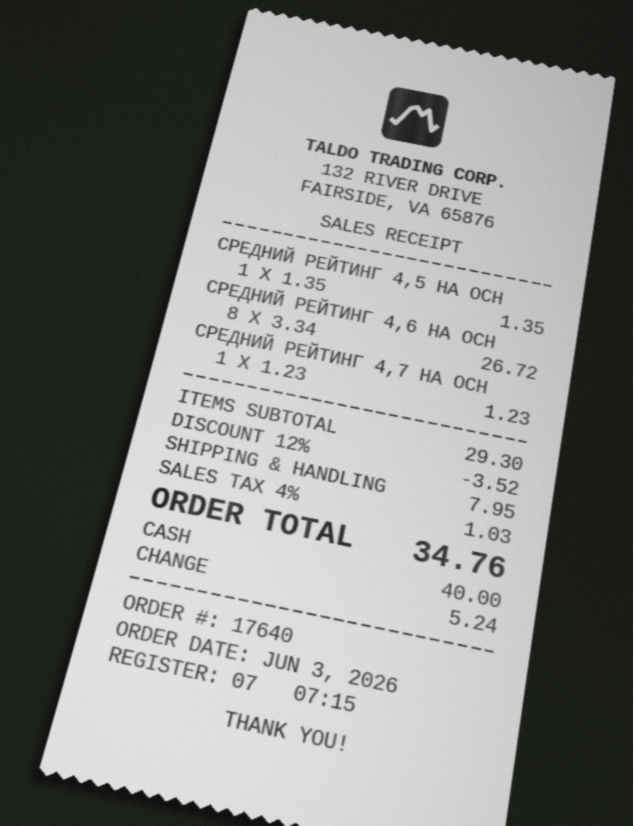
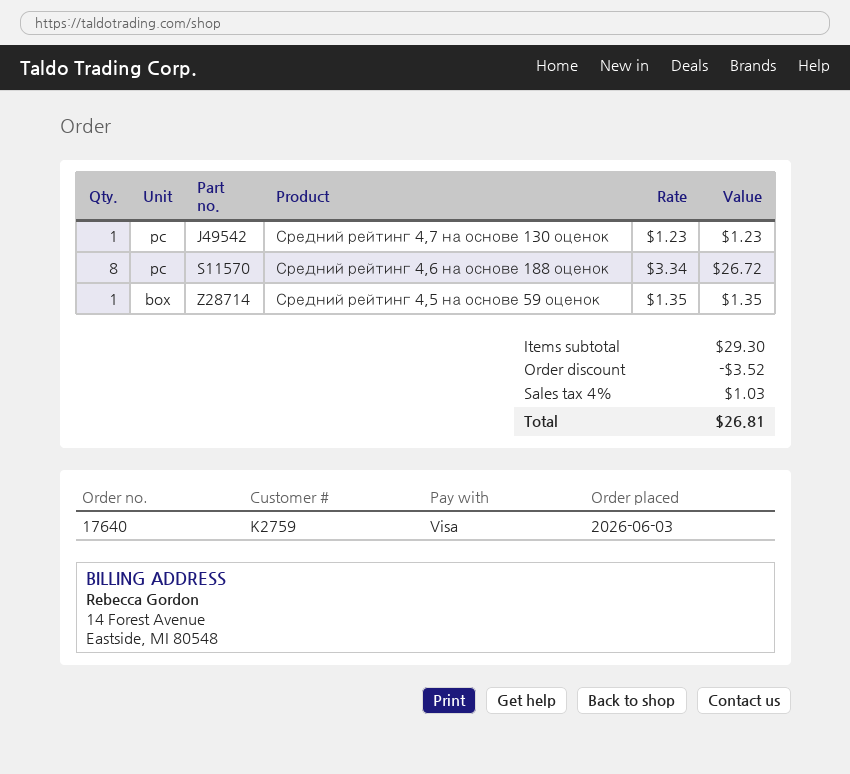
payment method: cash -> Visa
shipping: 7.95 -> none
total: 34.76 -> 26.81

